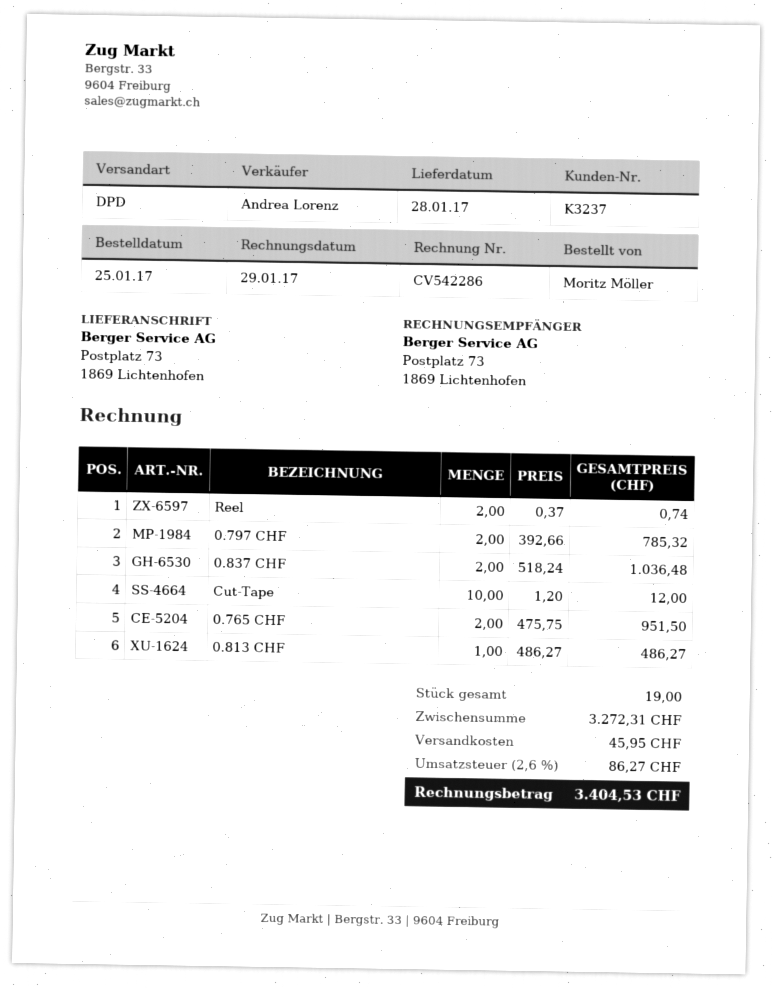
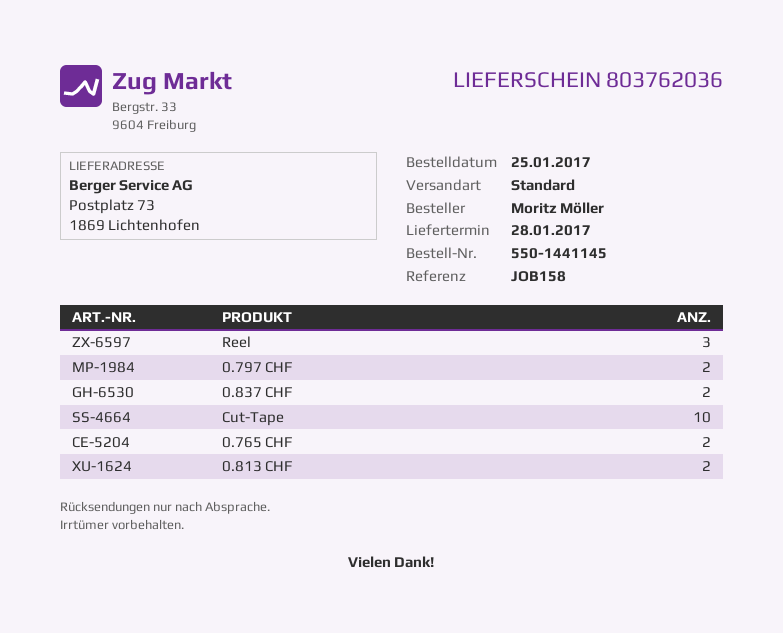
shipping method: DPD -> standard
Reel: 2 -> 3
0.813 CHF: 1 -> 2

